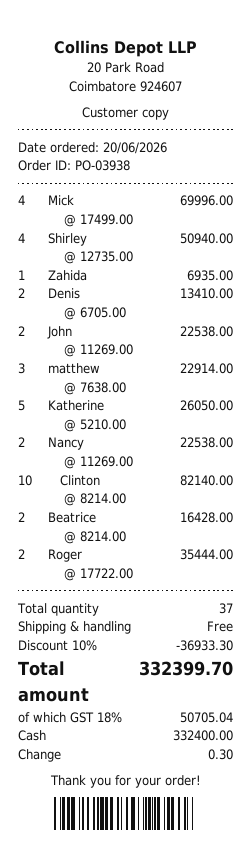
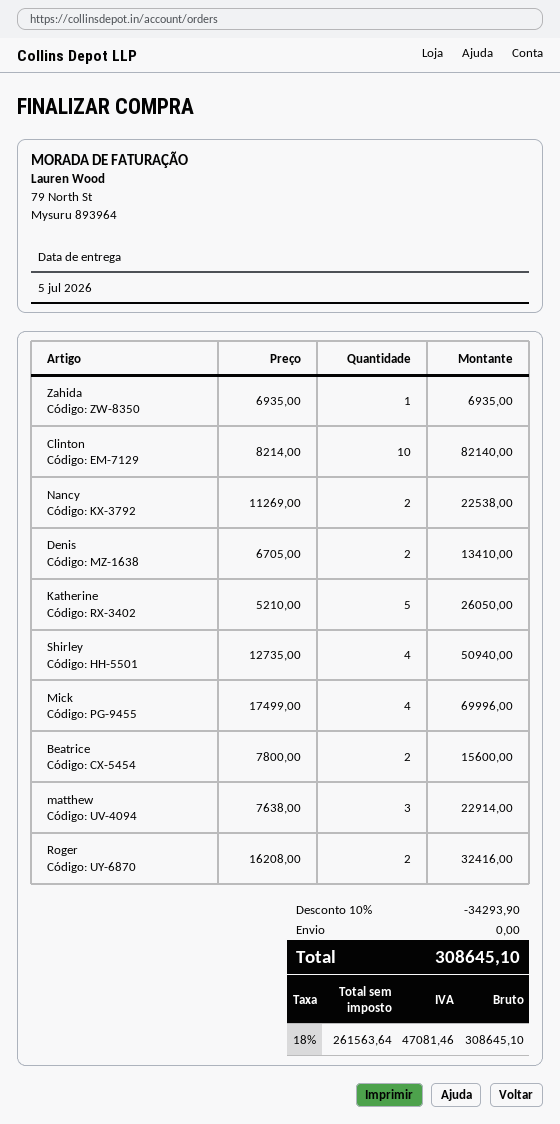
John: 2 x 11269.00 = 22538.00 -> none
Beatrice: 2 x 8214.00 = 16428.00 -> 2 x 7800.00 = 15600.00
Roger: 2 x 17722.00 = 35444.00 -> 2 x 16208.00 = 32416.00
discount: 10% = 36933.30 -> 10% = 34293.90
tax: 18% = 50705.04 -> 18% = 47081.46
total: 332399.70 -> 308645.10

